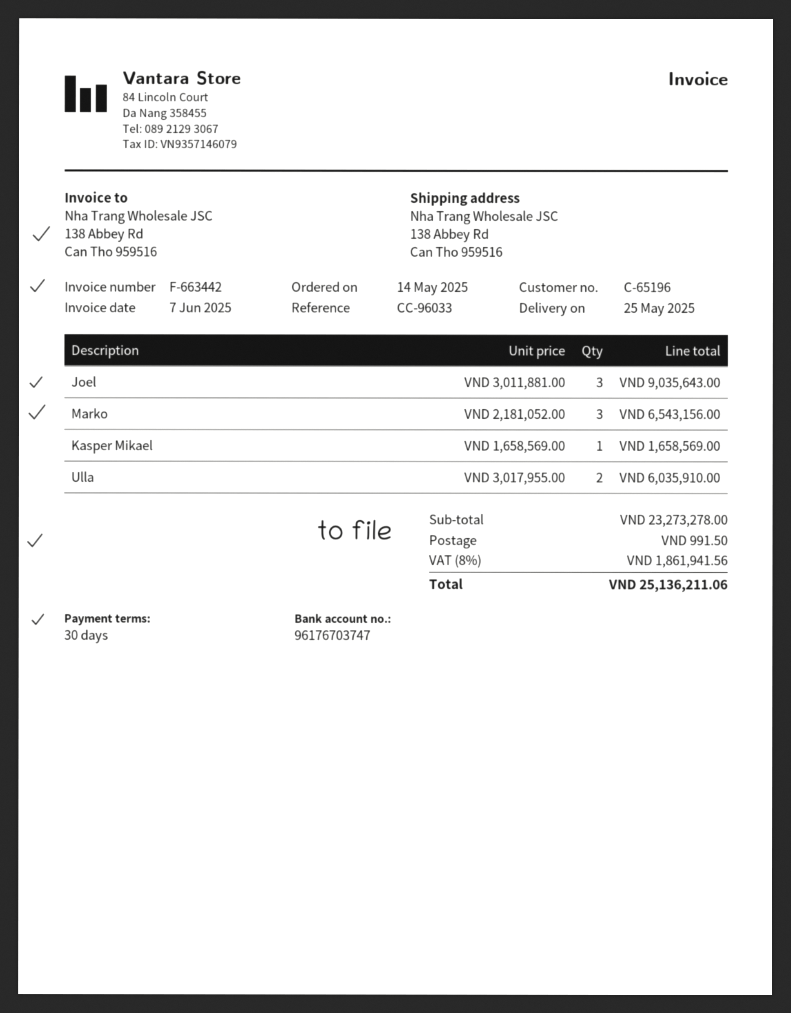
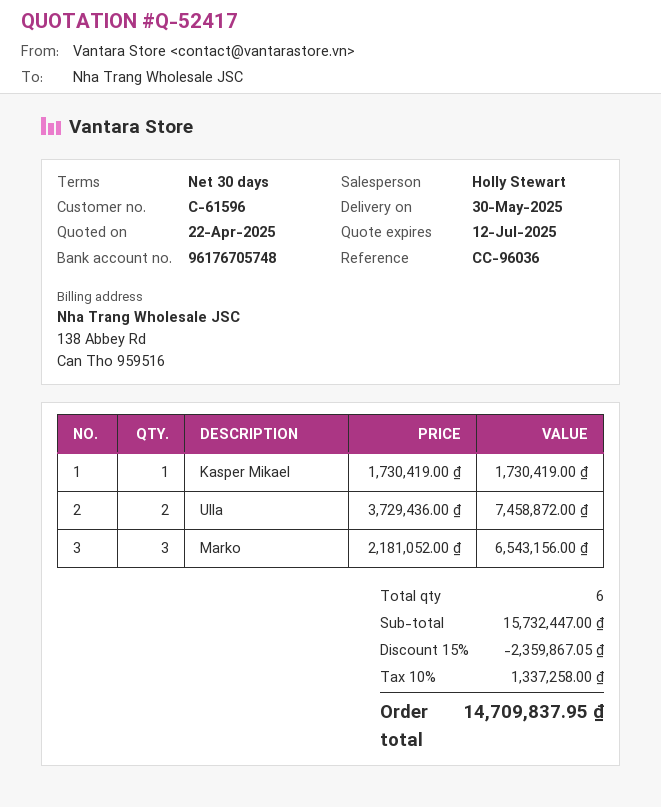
delivery date: 2025-05-25 -> 2025-05-30
customer number: C-65196 -> C-61596
reference: CC-96033 -> CC-96036
bank account: 96176703747 -> 96176705748
Joel: 3 x 3011881.00 = 9035643.00 -> none
Kasper Mikael: 1 x 1658569.00 = 1658569.00 -> 1 x 1730419.00 = 1730419.00
Ulla: 2 x 3017955.00 = 6035910.00 -> 2 x 3729436.00 = 7458872.00
subtotal: 23273278.00 -> 15732447.00
discount: none -> 15% = 2359867.05
shipping: 991.50 -> none
tax: 8% = 1861941.56 -> 10% = 1337258.00
total: 25136211.06 -> 14709837.95

